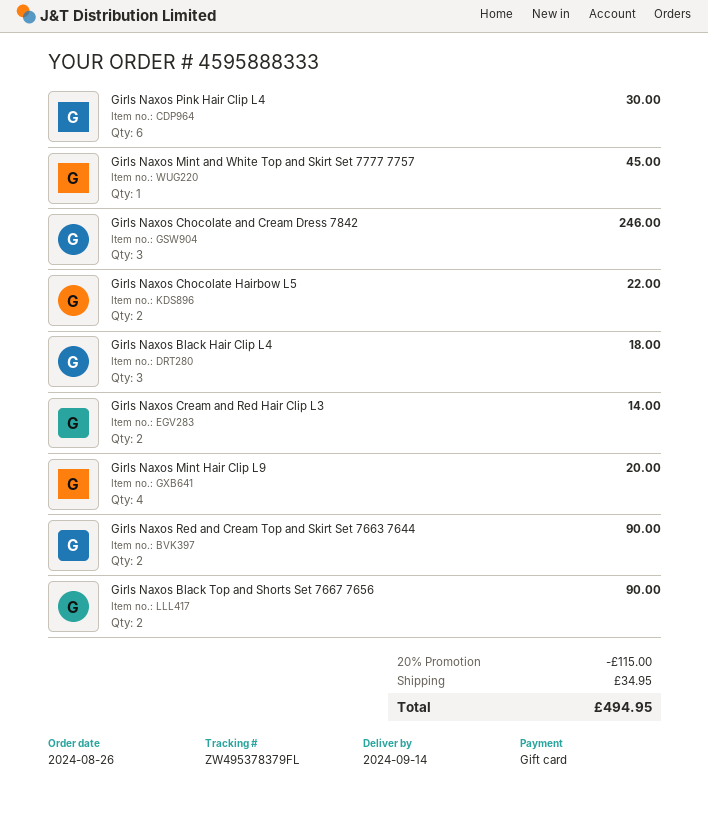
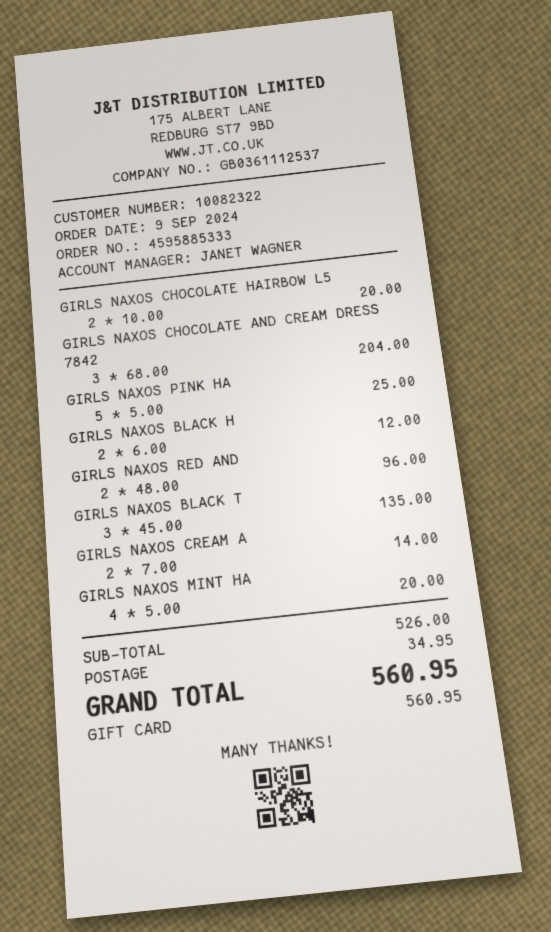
order number: 4595888333 -> 4595885333
order date: 2024-08-26 -> 2024-09-09
Girls Naxos Pink Hair Clip L4: 6 for 30.00 -> 5 for 25.00
Girls Naxos Mint and White Top and Skirt Set 7777 7757: 1 for 45.00 -> none
Girls Naxos Chocolate and Cream Dress 7842: 3 for 246.00 -> 3 for 204.00
Girls Naxos Chocolate Hairbow L5: 2 for 22.00 -> 2 for 20.00
Girls Naxos Black Hair Clip L4: 3 for 18.00 -> 2 for 12.00
Girls Naxos Red and Cream Top and Skirt Set 7663 7644: 2 for 90.00 -> 2 for 96.00
Girls Naxos Black Top and Shorts Set 7667 7656: 2 for 90.00 -> 3 for 135.00
discount: 20% = 115.00 -> none
total: 494.95 -> 560.95

